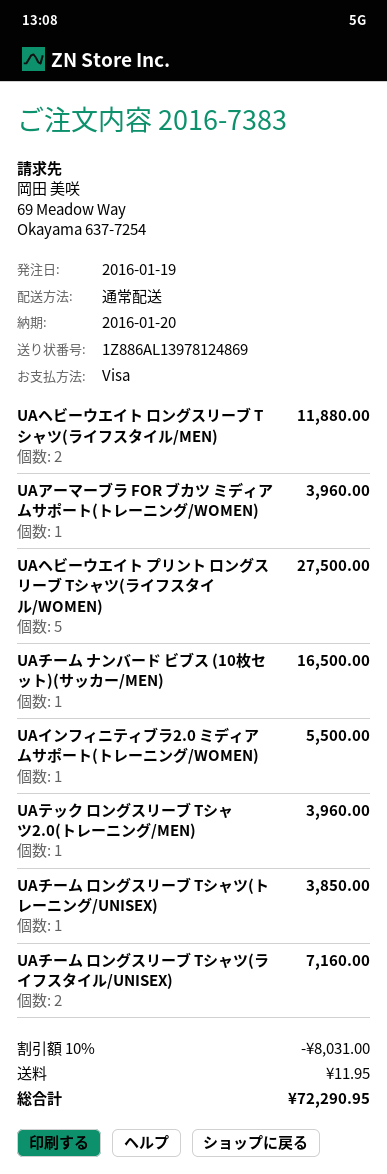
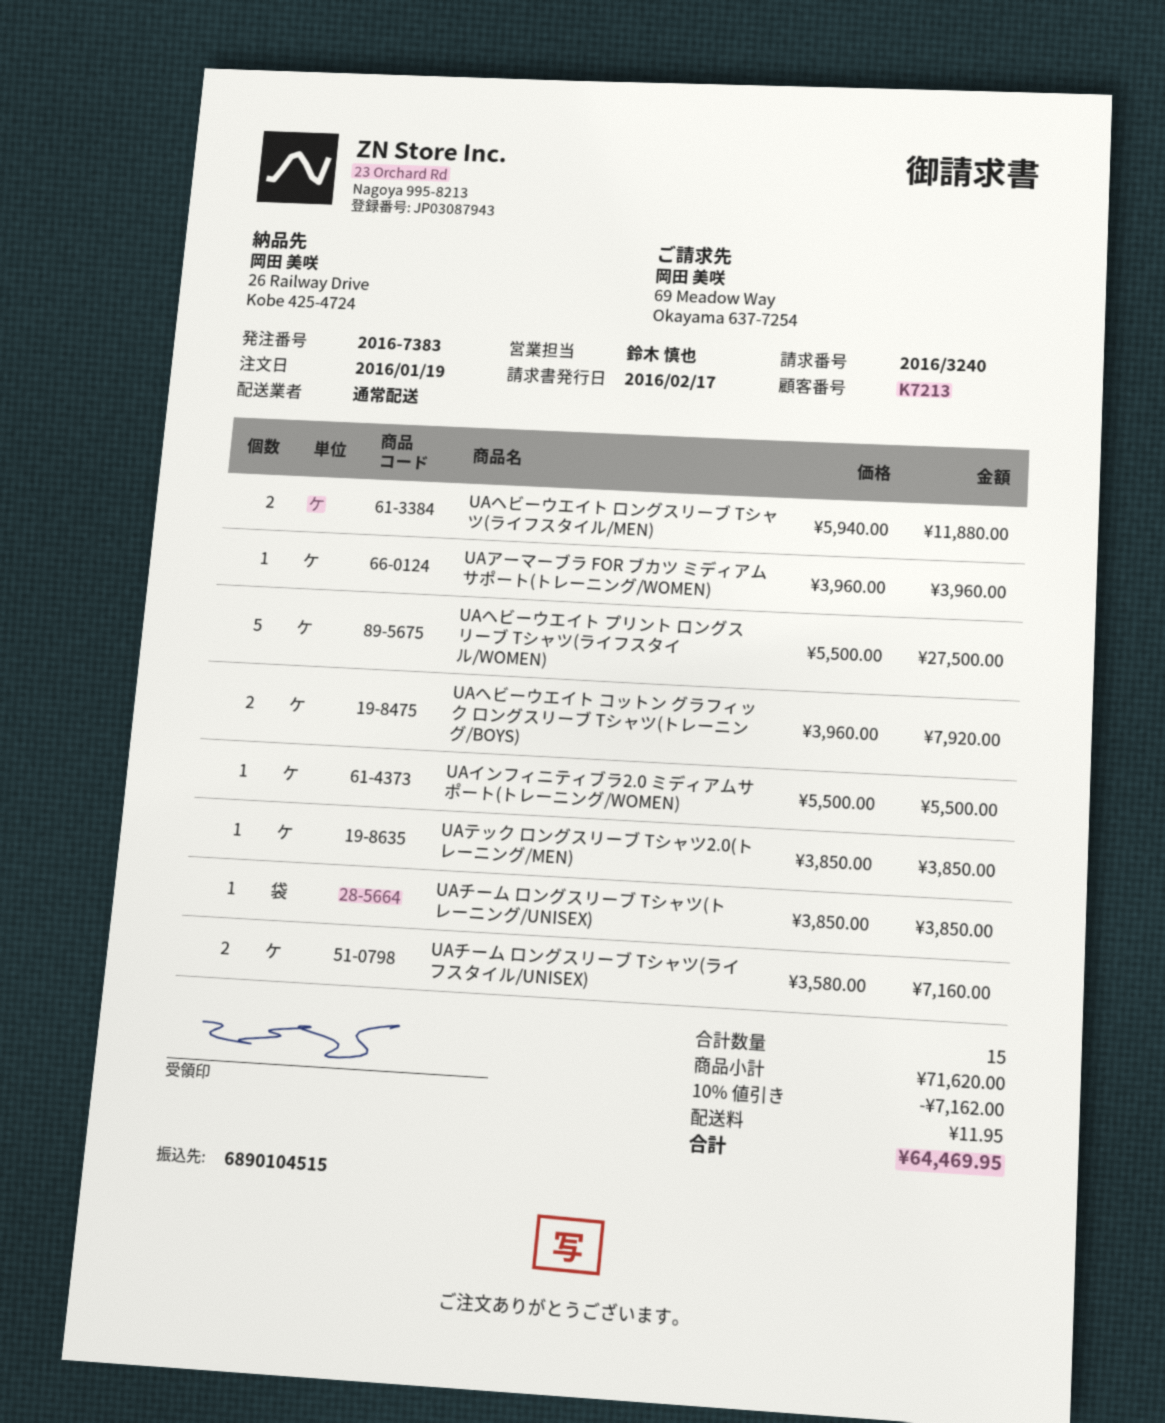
UAチーム ナンバード ビブス (10枚セット)(サッカー/MEN): 1 for 16500.00 -> none
UAテック ロングスリーブ Tシャツ2.0(トレーニング/MEN): 1 for 3960.00 -> 1 for 3850.00
UAヘビーウエイト コットン グラフィック ロングスリーブ Tシャツ(トレーニング/BOYS): none -> 2 for 7920.00
discount: 10% = 8031.00 -> 10% = 7162.00
total: 72290.95 -> 64469.95

